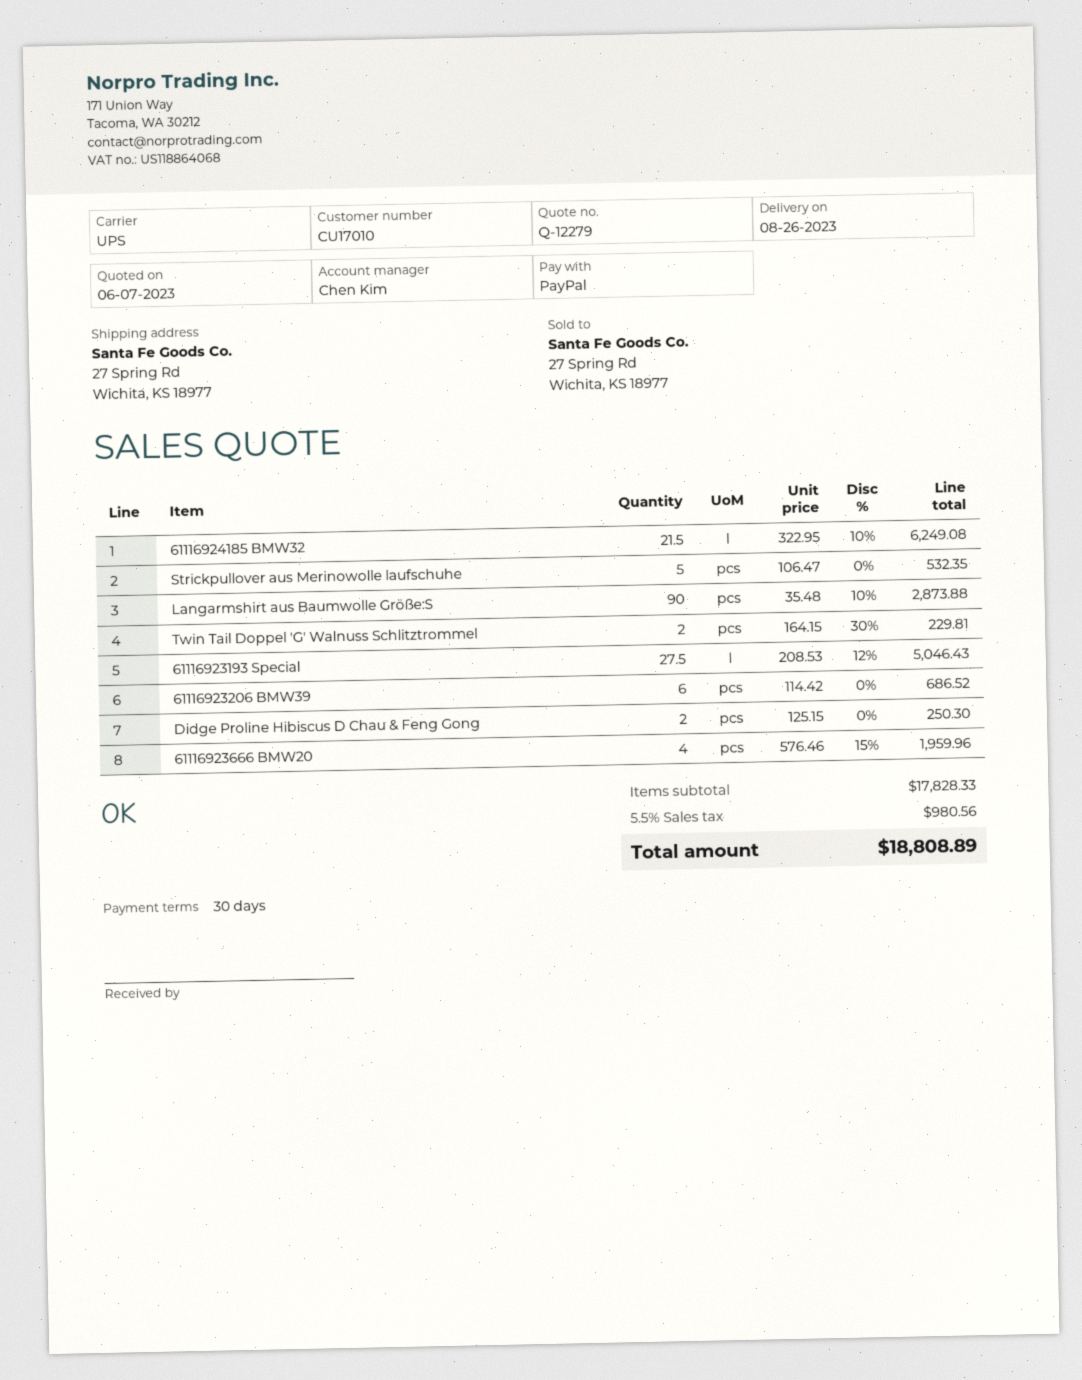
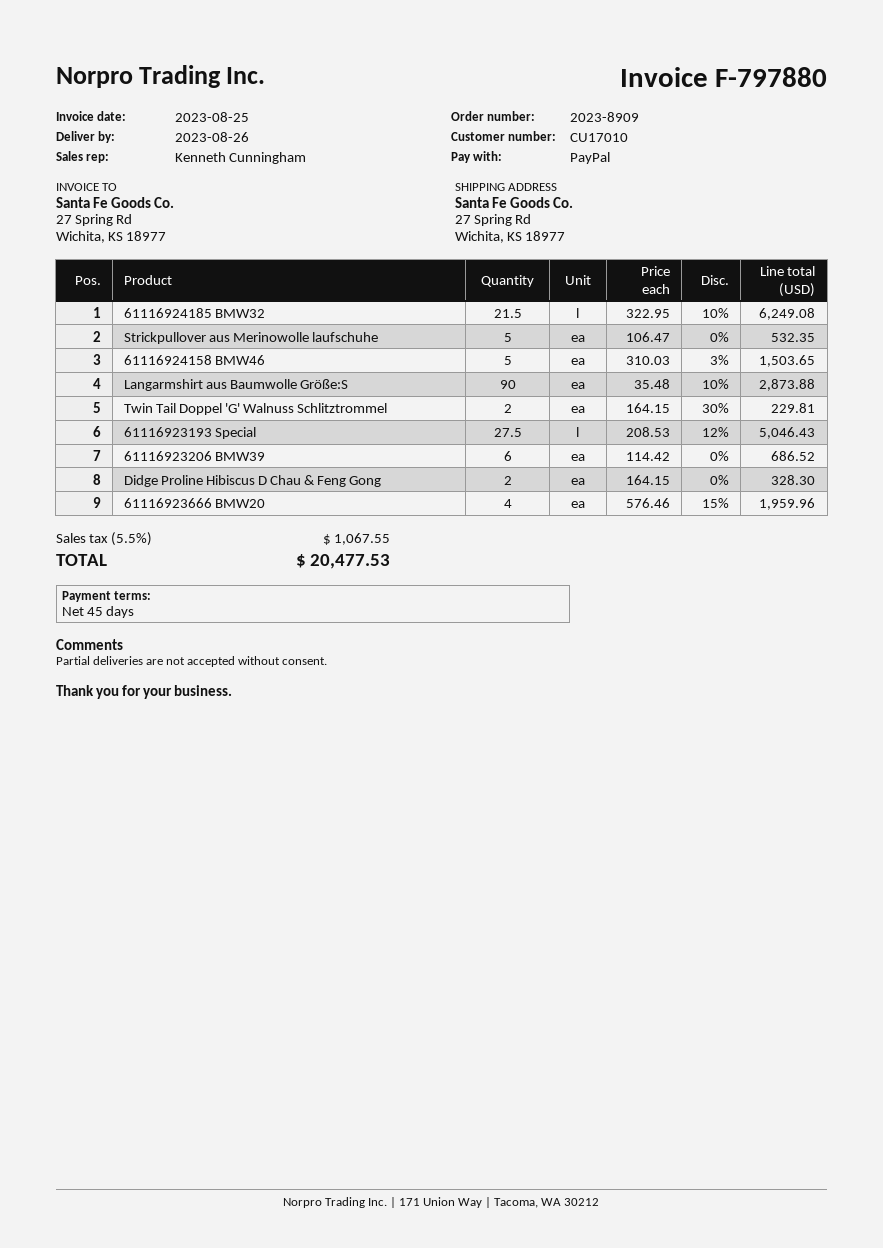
payment terms: 30 days -> 45 days
sales rep: Chen Kim -> Kenneth Cunningham
Didge Proline Hibiscus D Chau & Feng Gong: 2 x 125.15 = 250.30 -> 2 x 164.15 = 328.30
61116924158 BMW46: none -> 5 x 310.03 - 3% = 1503.65
tax: 5.5% = 980.56 -> 5.5% = 1067.55
total: 18808.89 -> 20477.53

